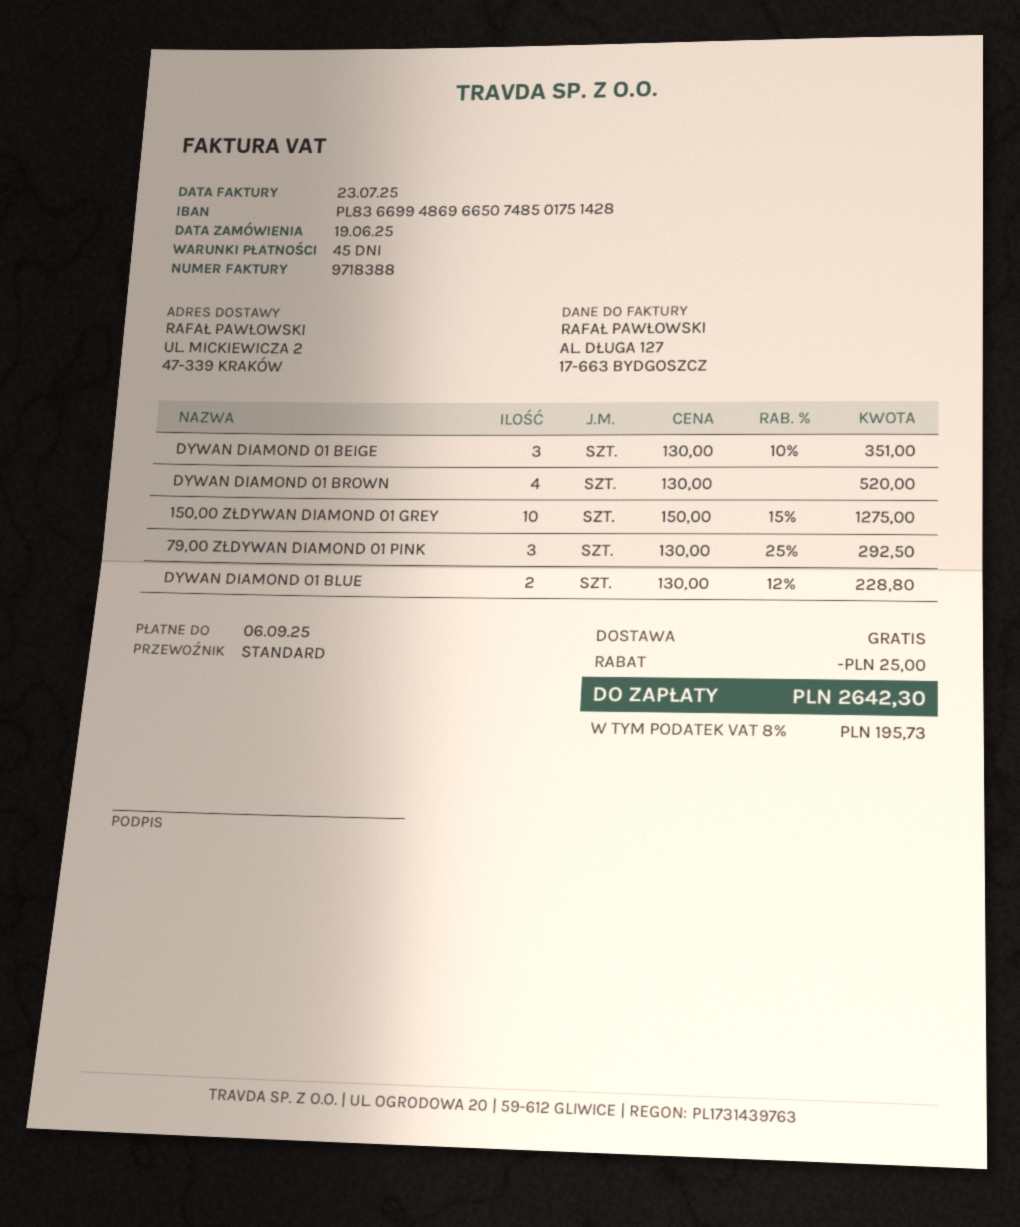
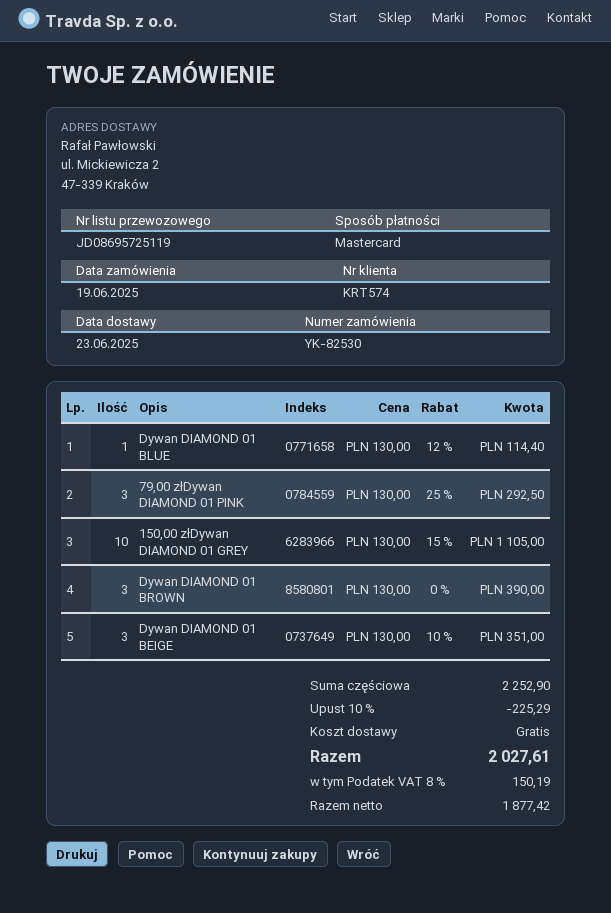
DYWAN DIAMOND 01 BROWN: 4 x 130.00 = 520.00 -> 3 x 130.00 = 390.00
150,00 ZŁDYWAN DIAMOND 01 GREY: 10 x 150.00 - 15% = 1275.00 -> 10 x 130.00 - 15% = 1105.00
DYWAN DIAMOND 01 BLUE: 2 x 130.00 - 12% = 228.80 -> 1 x 130.00 - 12% = 114.40
discount: 25.00 -> 225.29
tax: 8% = 195.73 -> 8% = 150.19
total: 2642.30 -> 2027.61

